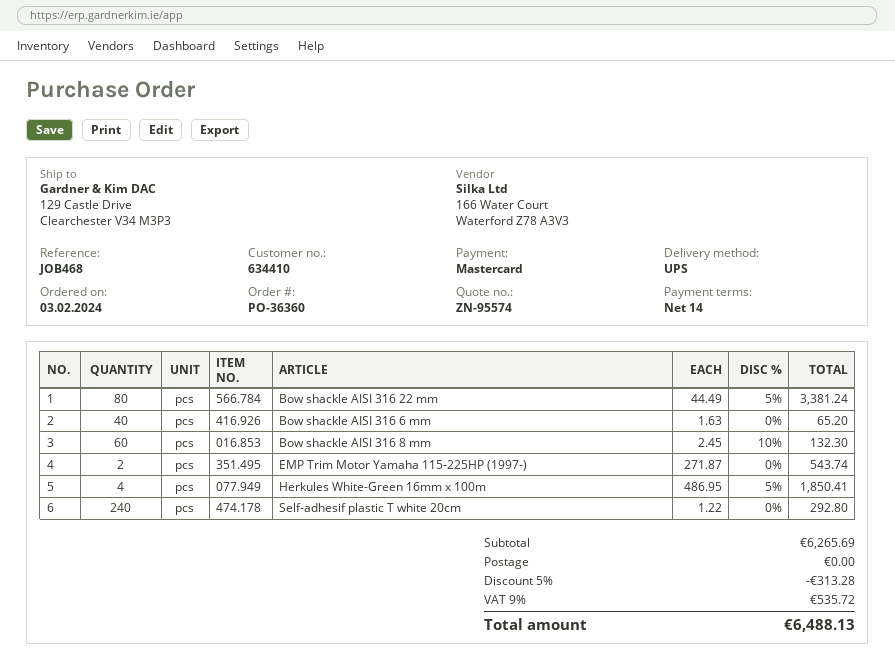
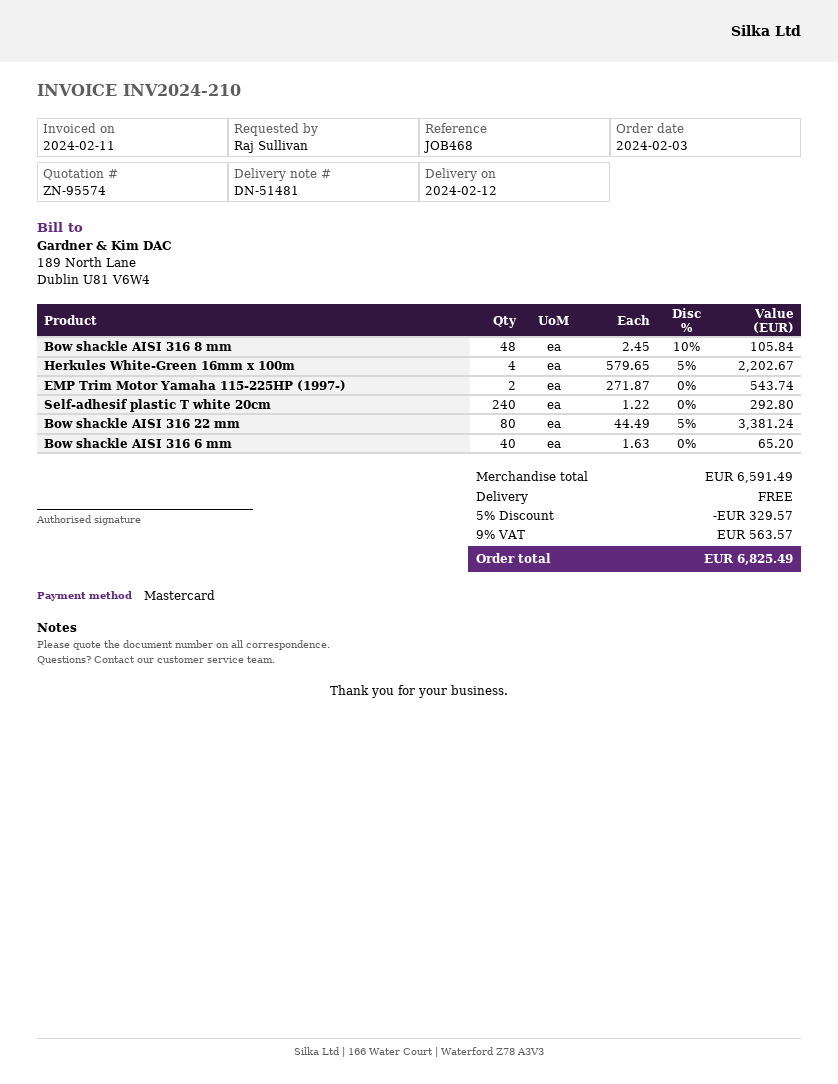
Bow shackle AISI 316 8 mm: 60 x 2.45 - 10% = 132.30 -> 48 x 2.45 - 10% = 105.84
Herkules White-Green 16mm x 100m: 4 x 486.95 - 5% = 1850.41 -> 4 x 579.65 - 5% = 2202.67
subtotal: 6265.69 -> 6591.49
discount: 5% = 313.28 -> 5% = 329.57
tax: 9% = 535.72 -> 9% = 563.57
total: 6488.13 -> 6825.49

